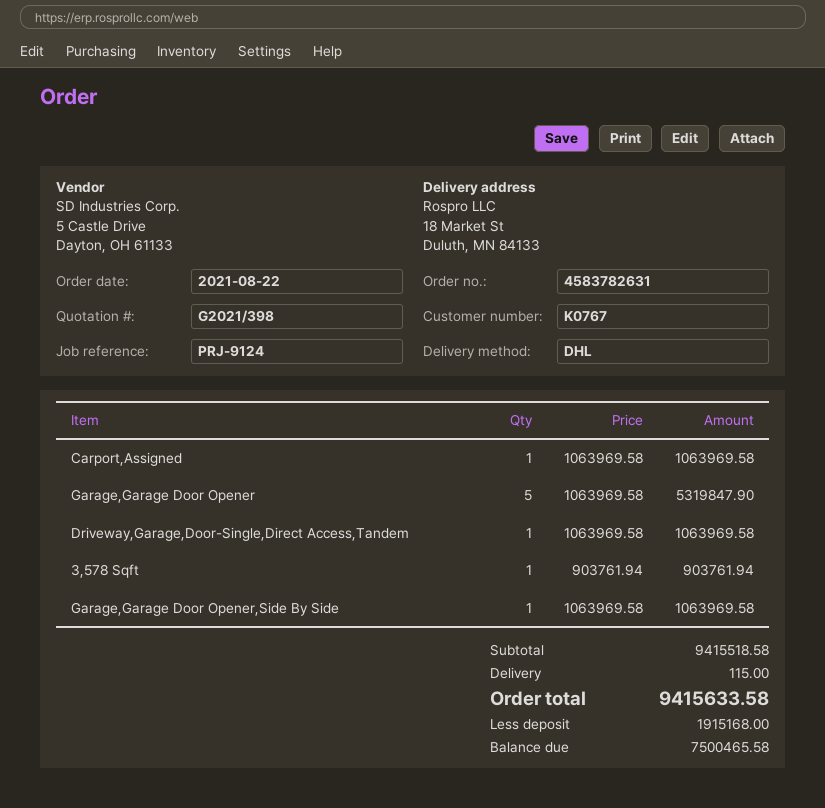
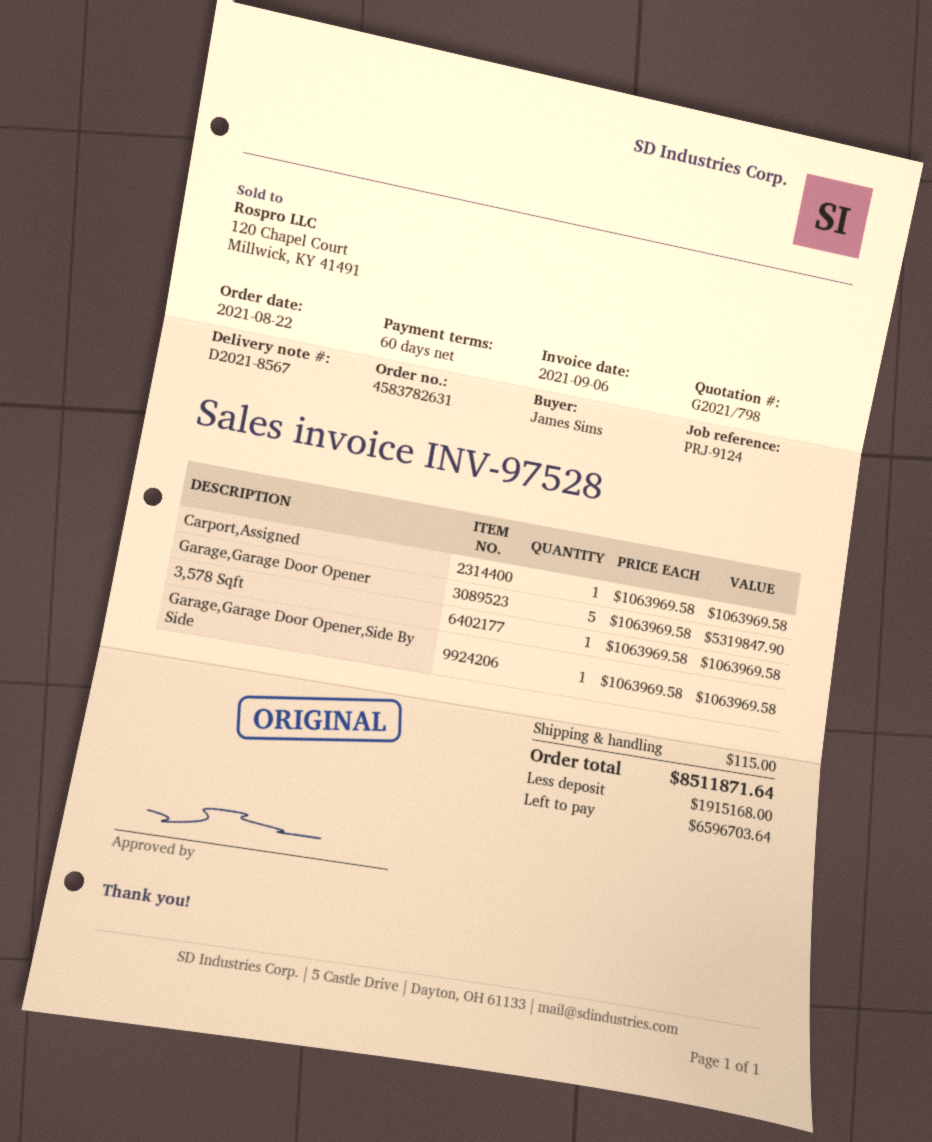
quote number: G2021/398 -> G2021/798
Driveway,Garage,Door-Single,Direct Access,Tandem: 1 x 1063969.58 = 1063969.58 -> none
3,578 Sqft: 1 x 903761.94 = 903761.94 -> 1 x 1063969.58 = 1063969.58
total: 9415633.58 -> 8511871.64
balance: 7500465.58 -> 6596703.64

